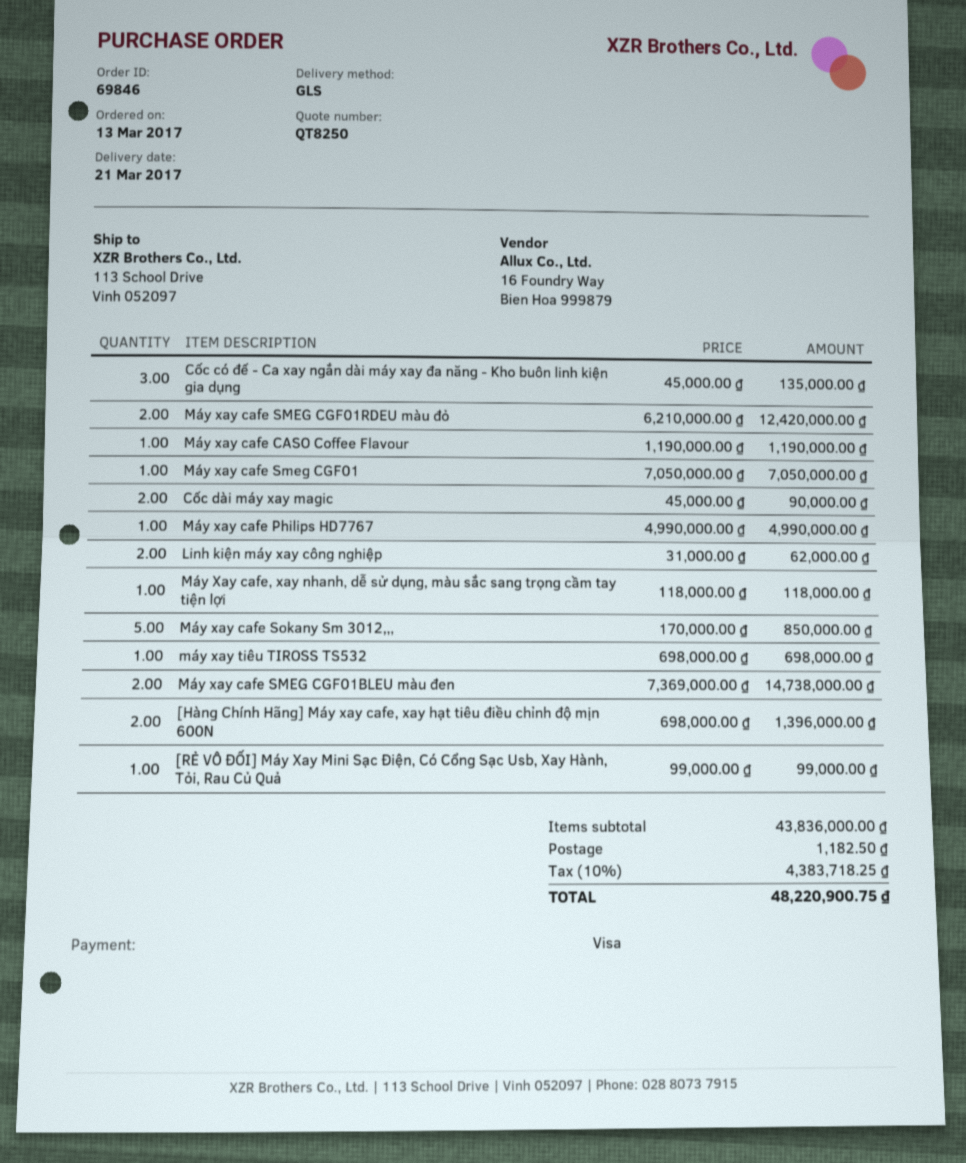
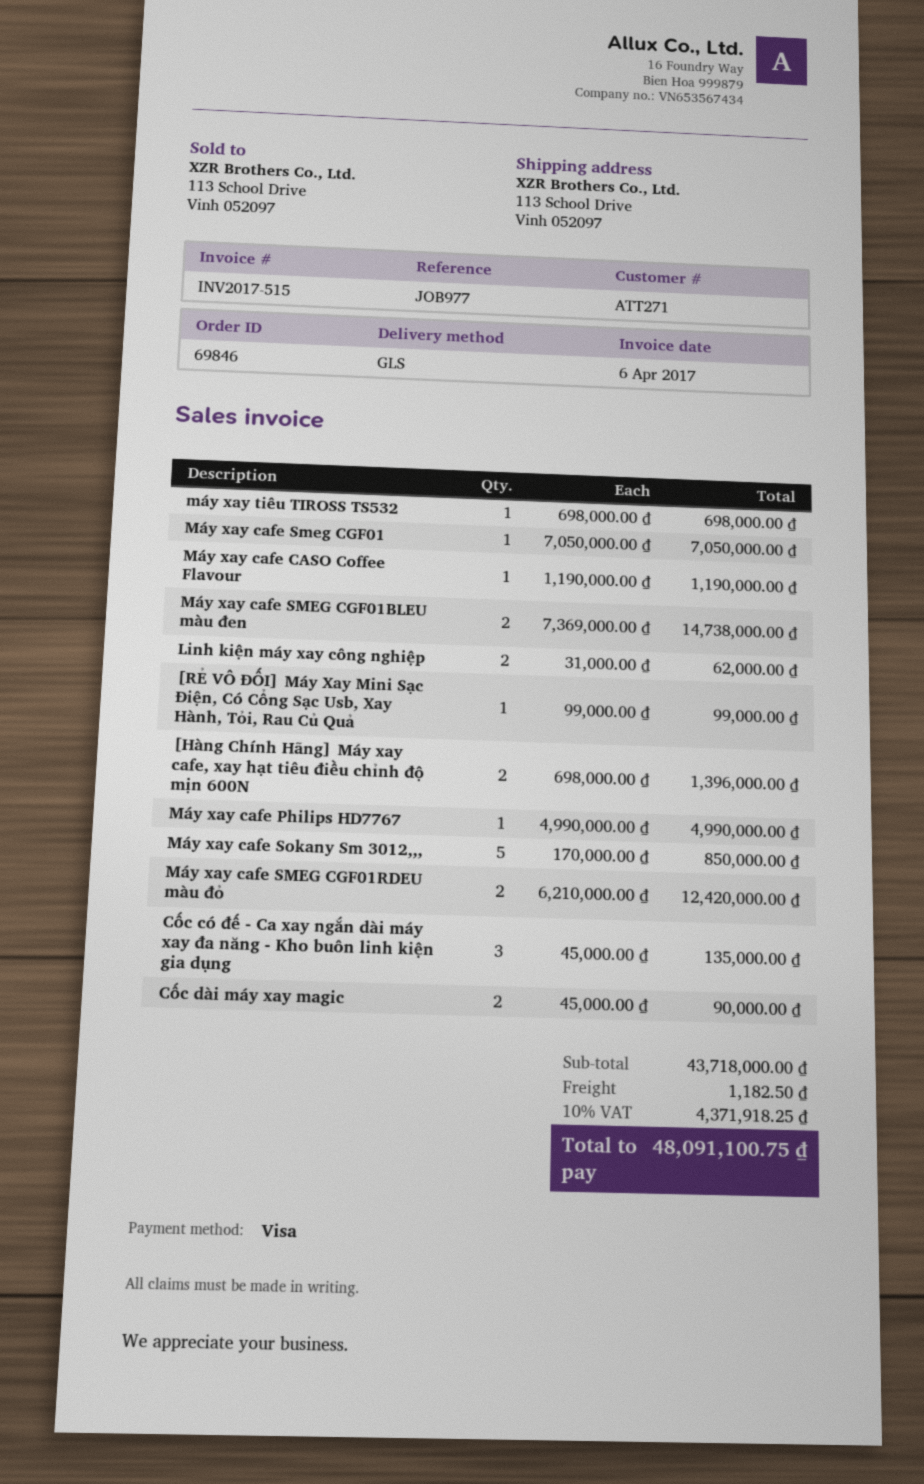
Máy Xay cafe, xay nhanh, dễ sử dụng, màu sắc sang trọng cầm tay tiện lợi: 1 x 118000.00 = 118000.00 -> none
subtotal: 43836000.00 -> 43718000.00
tax: 10% = 4383718.25 -> 10% = 4371918.25
total: 48220900.75 -> 48091100.75

